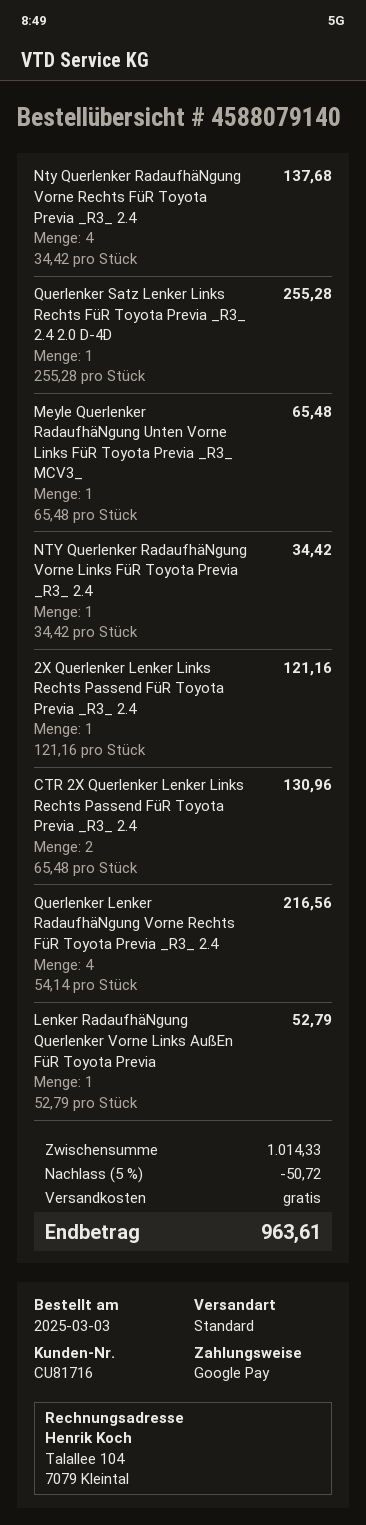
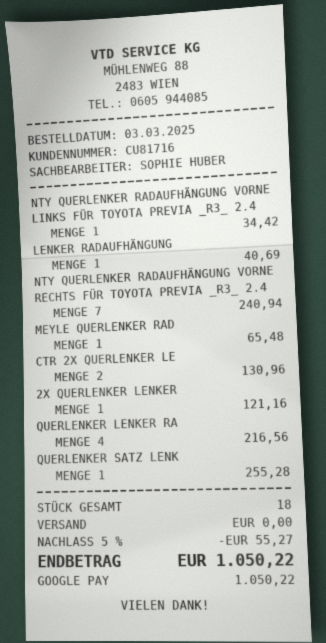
Nty Querlenker RadaufhäNgung Vorne Rechts FüR Toyota Previa _R3_ 2.4: 4 for 137.68 -> 7 for 240.94
Lenker RadaufhäNgung Querlenker Vorne Links AußEn FüR Toyota Previa: 1 for 52.79 -> 1 for 40.69
discount: 5% = 50.72 -> 5% = 55.27
total: 963.61 -> 1050.22

